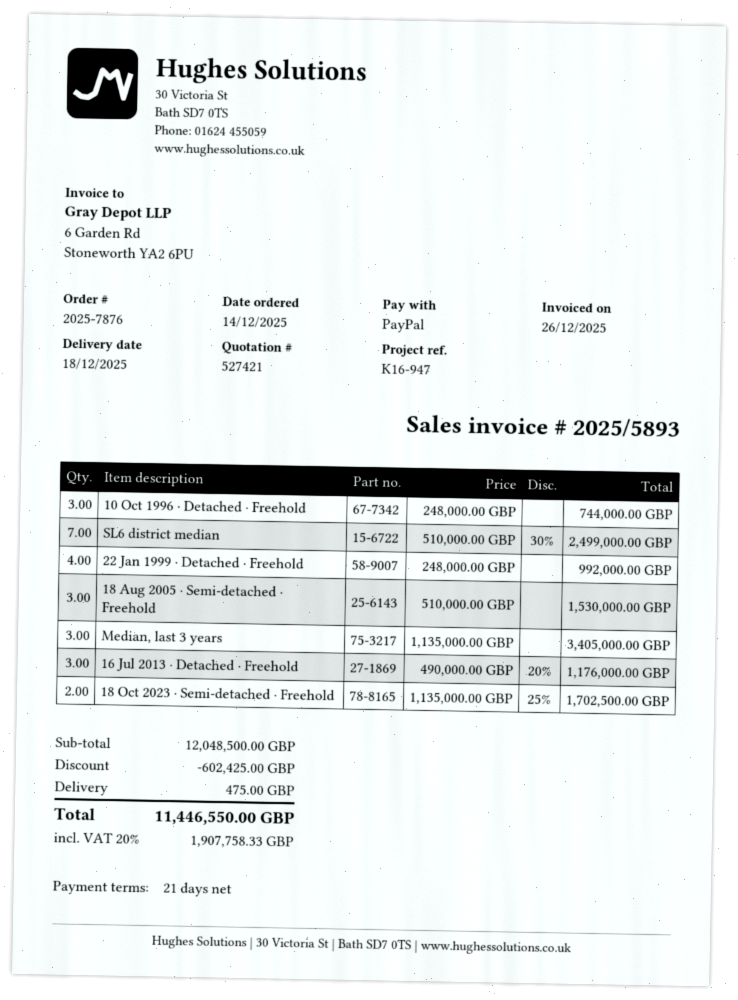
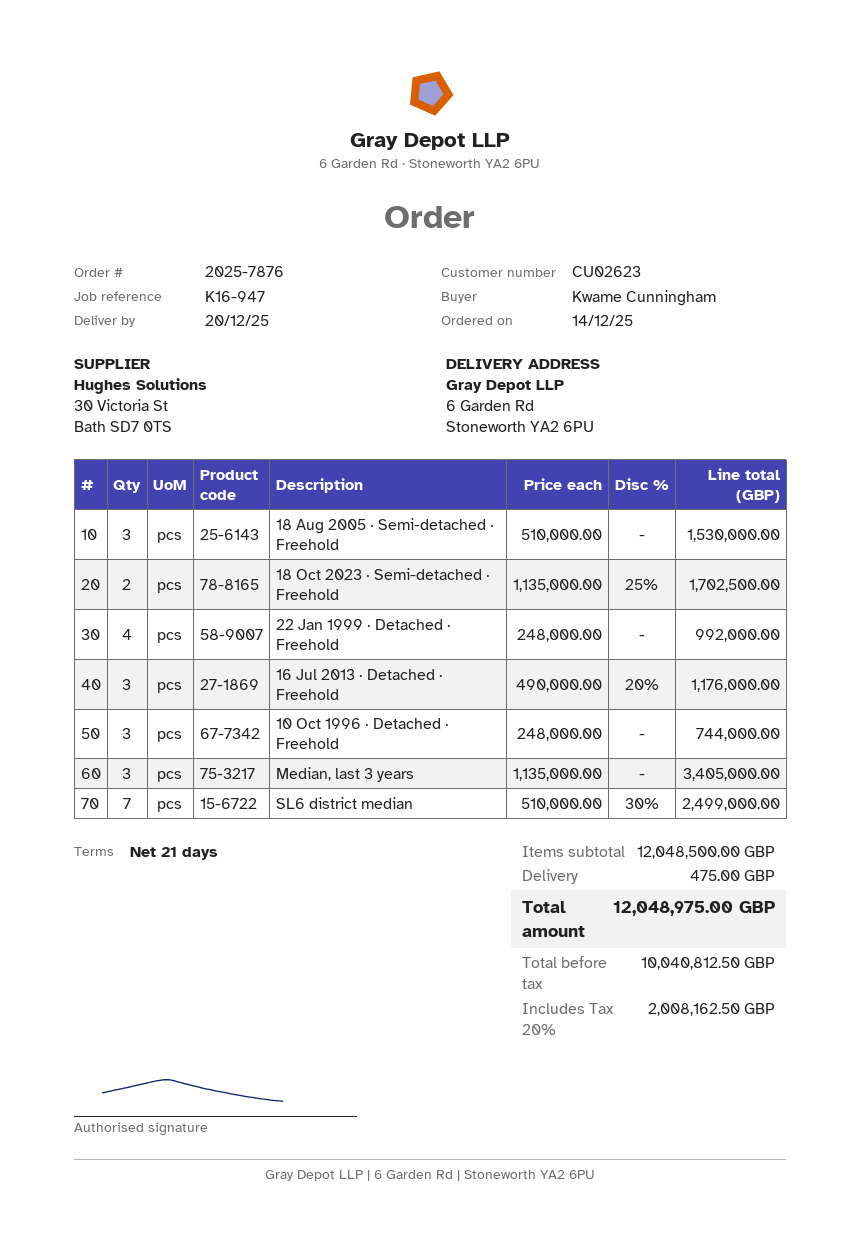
delivery date: 2025-12-18 -> 2025-12-20
discount: 602425.00 -> none
tax: 20% = 1907758.33 -> 20% = 2008162.50
total: 11446550.00 -> 12048975.00

